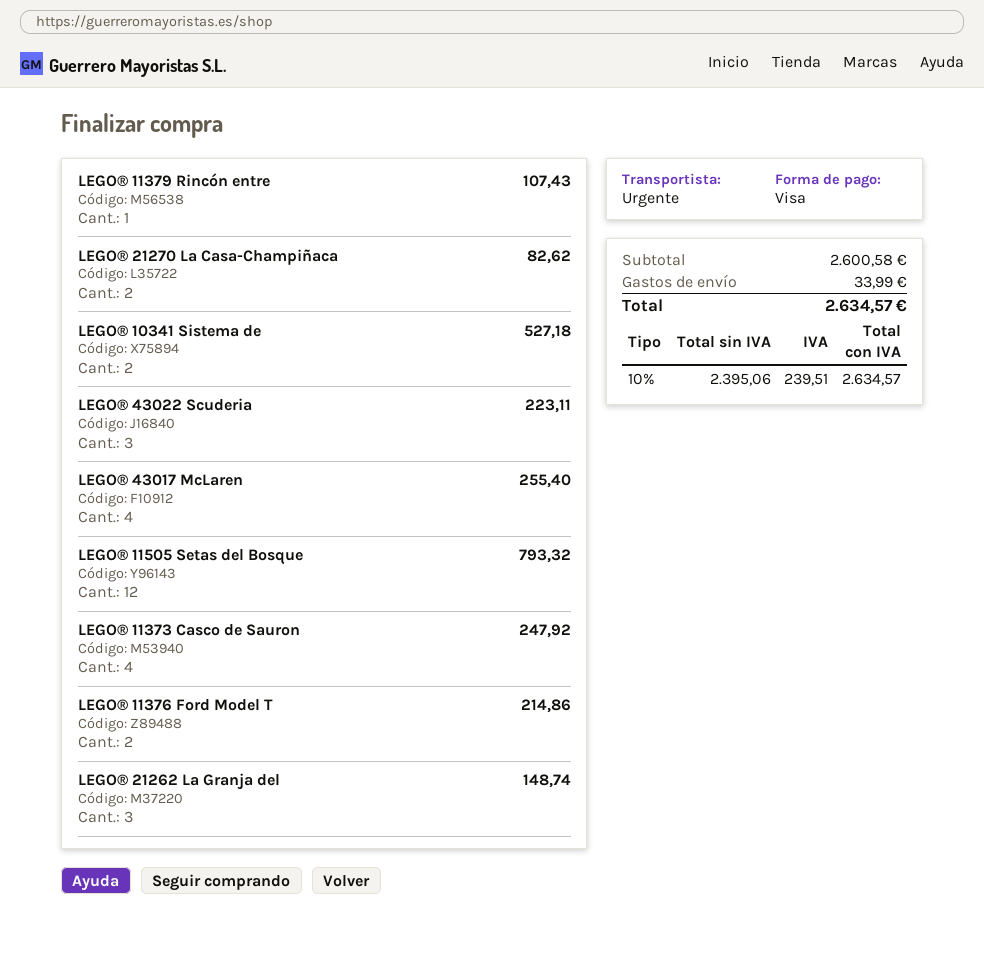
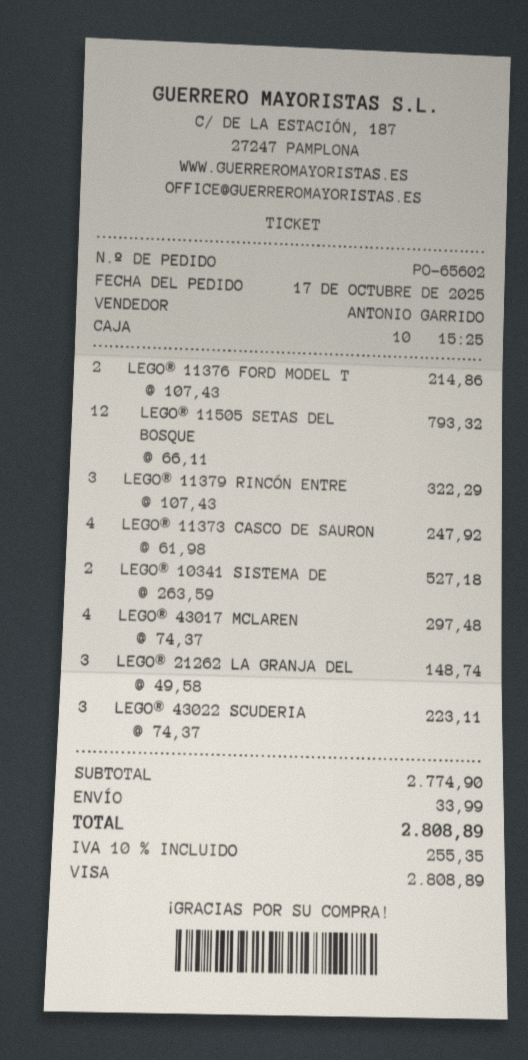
LEGO® 11379 Rincón entre: 1 for 107.43 -> 3 for 322.29
LEGO® 21270 La Casa-Champiñaca: 2 for 82.62 -> none
LEGO® 43017 McLaren: 4 for 255.40 -> 4 for 297.48
subtotal: 2600.58 -> 2774.90
tax: 10% = 239.51 -> 10% = 255.35
total: 2634.57 -> 2808.89

